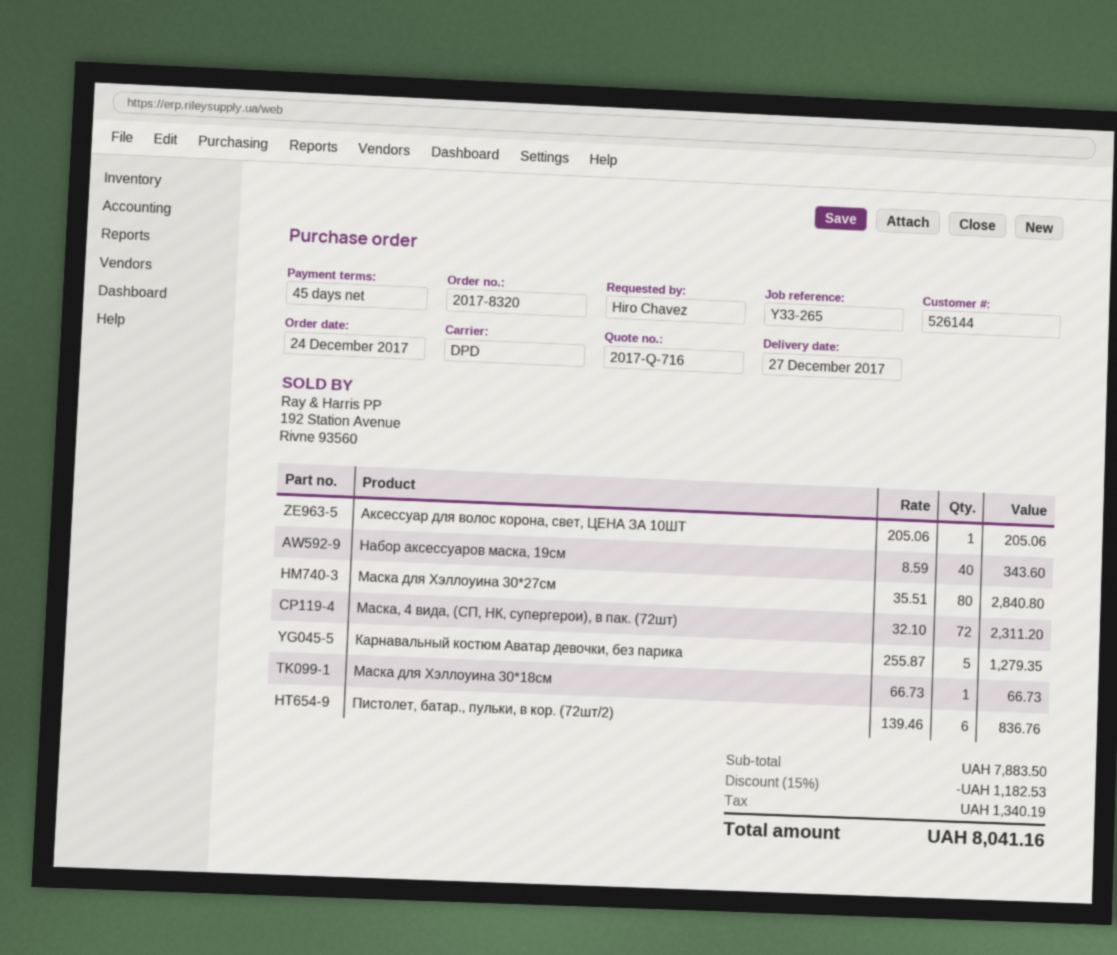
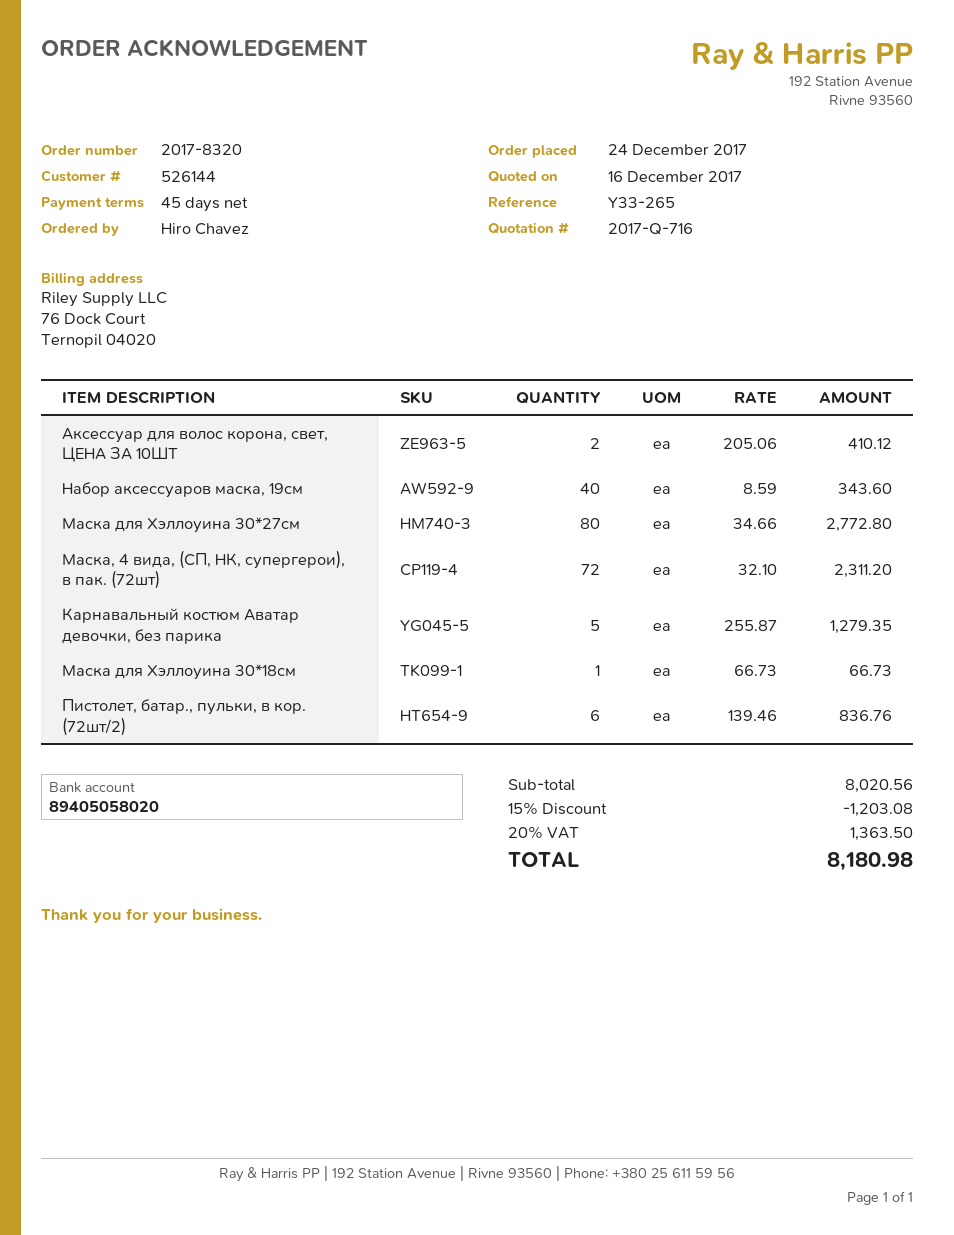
Аксессуар для волос корона, свет, ЦЕНА ЗА 10ШТ: 1 x 205.06 = 205.06 -> 2 x 205.06 = 410.12
Маска для Хэллоуина 30*27см: 80 x 35.51 = 2840.80 -> 80 x 34.66 = 2772.80
subtotal: 7883.50 -> 8020.56
discount: 15% = 1182.53 -> 15% = 1203.08
tax: 1340.19 -> 1363.50
total: 8041.16 -> 8180.98

